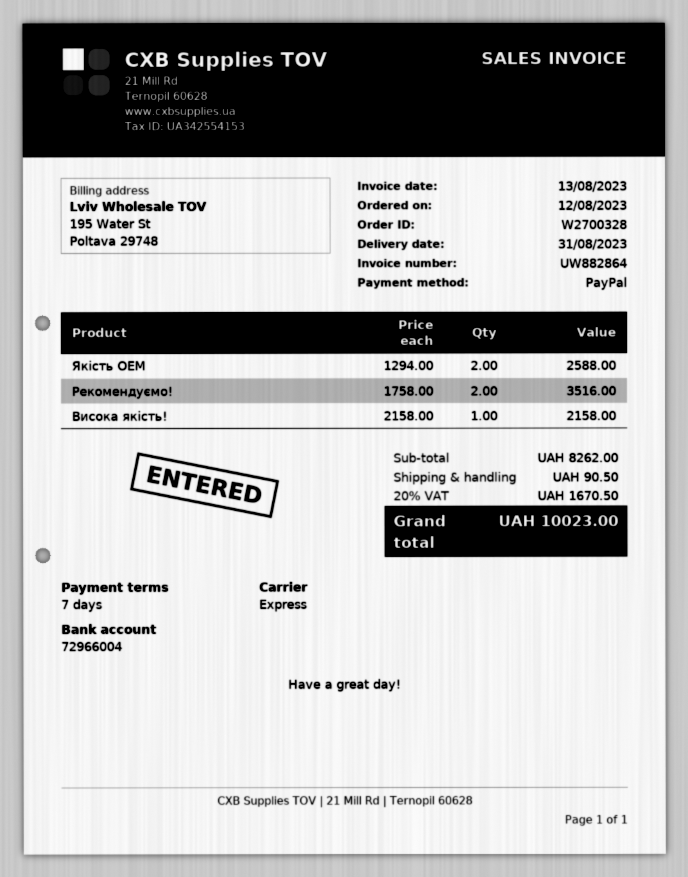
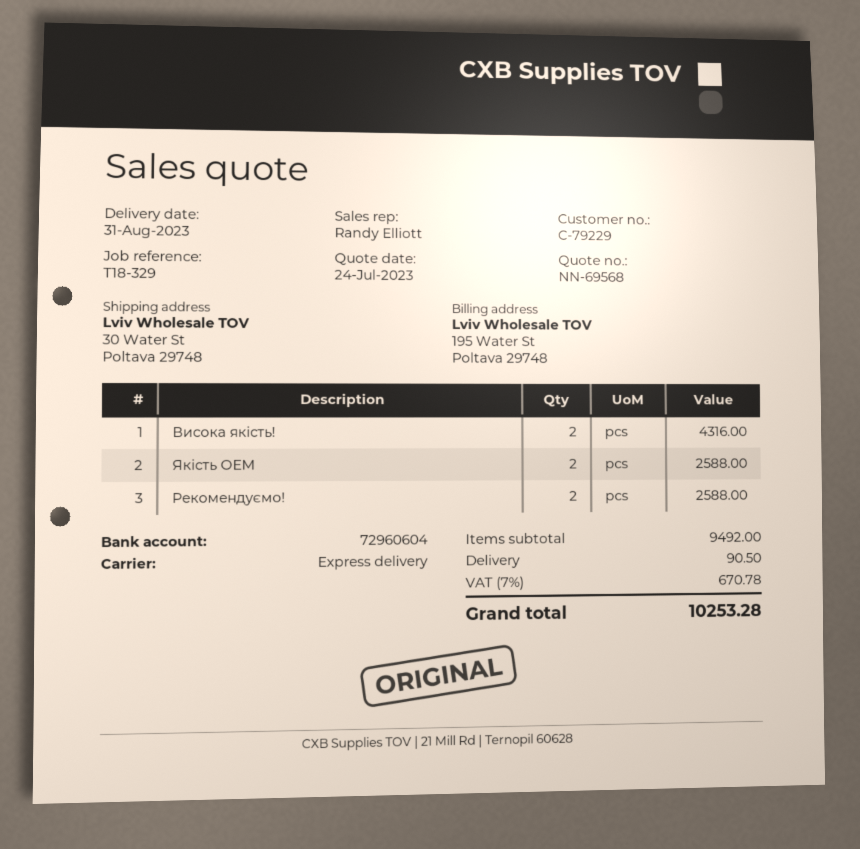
bank account: 72966004 -> 72960604
Рекомендуємо!: 2 for 3516.00 -> 2 for 2588.00
Висока якість!: 1 for 2158.00 -> 2 for 4316.00
subtotal: 8262.00 -> 9492.00
tax: 20% = 1670.50 -> 7% = 670.78
total: 10023.00 -> 10253.28

